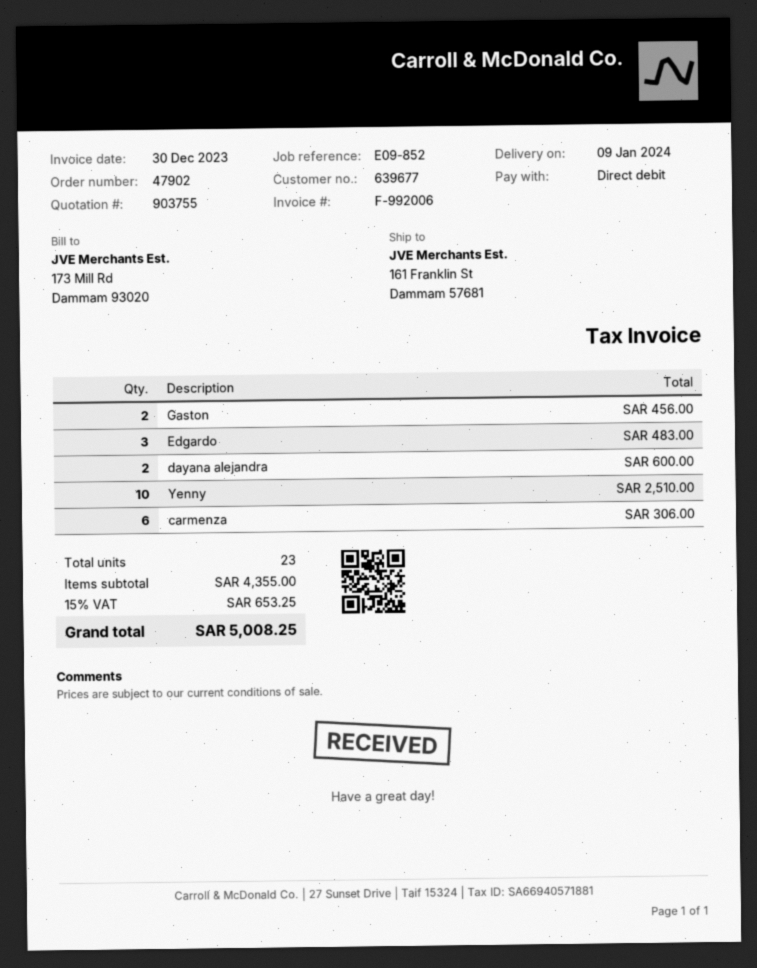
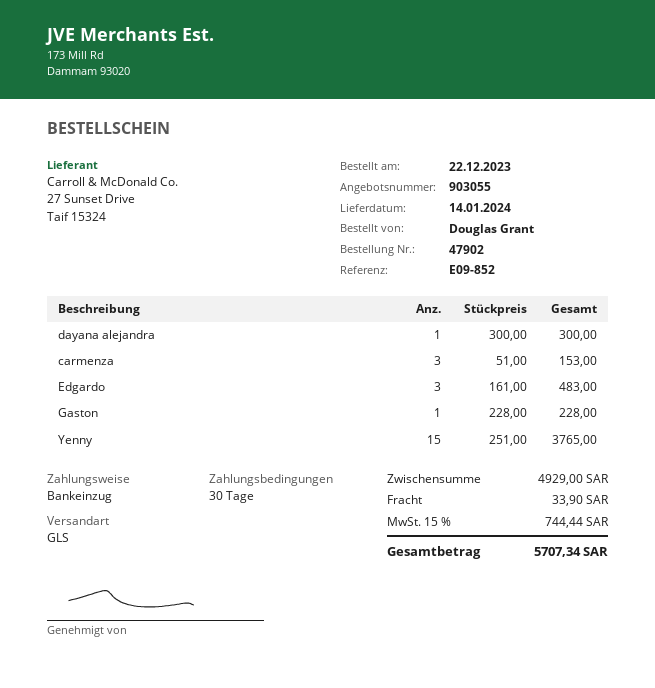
quote number: 903755 -> 903055
delivery date: 2024-01-09 -> 2024-01-14
Gaston: 2 for 456.00 -> 1 for 228.00
dayana alejandra: 2 for 600.00 -> 1 for 300.00
Yenny: 10 for 2510.00 -> 15 for 3765.00
carmenza: 6 for 306.00 -> 3 for 153.00
subtotal: 4355.00 -> 4929.00
shipping: none -> 33.90
tax: 15% = 653.25 -> 15% = 744.44
total: 5008.25 -> 5707.34

